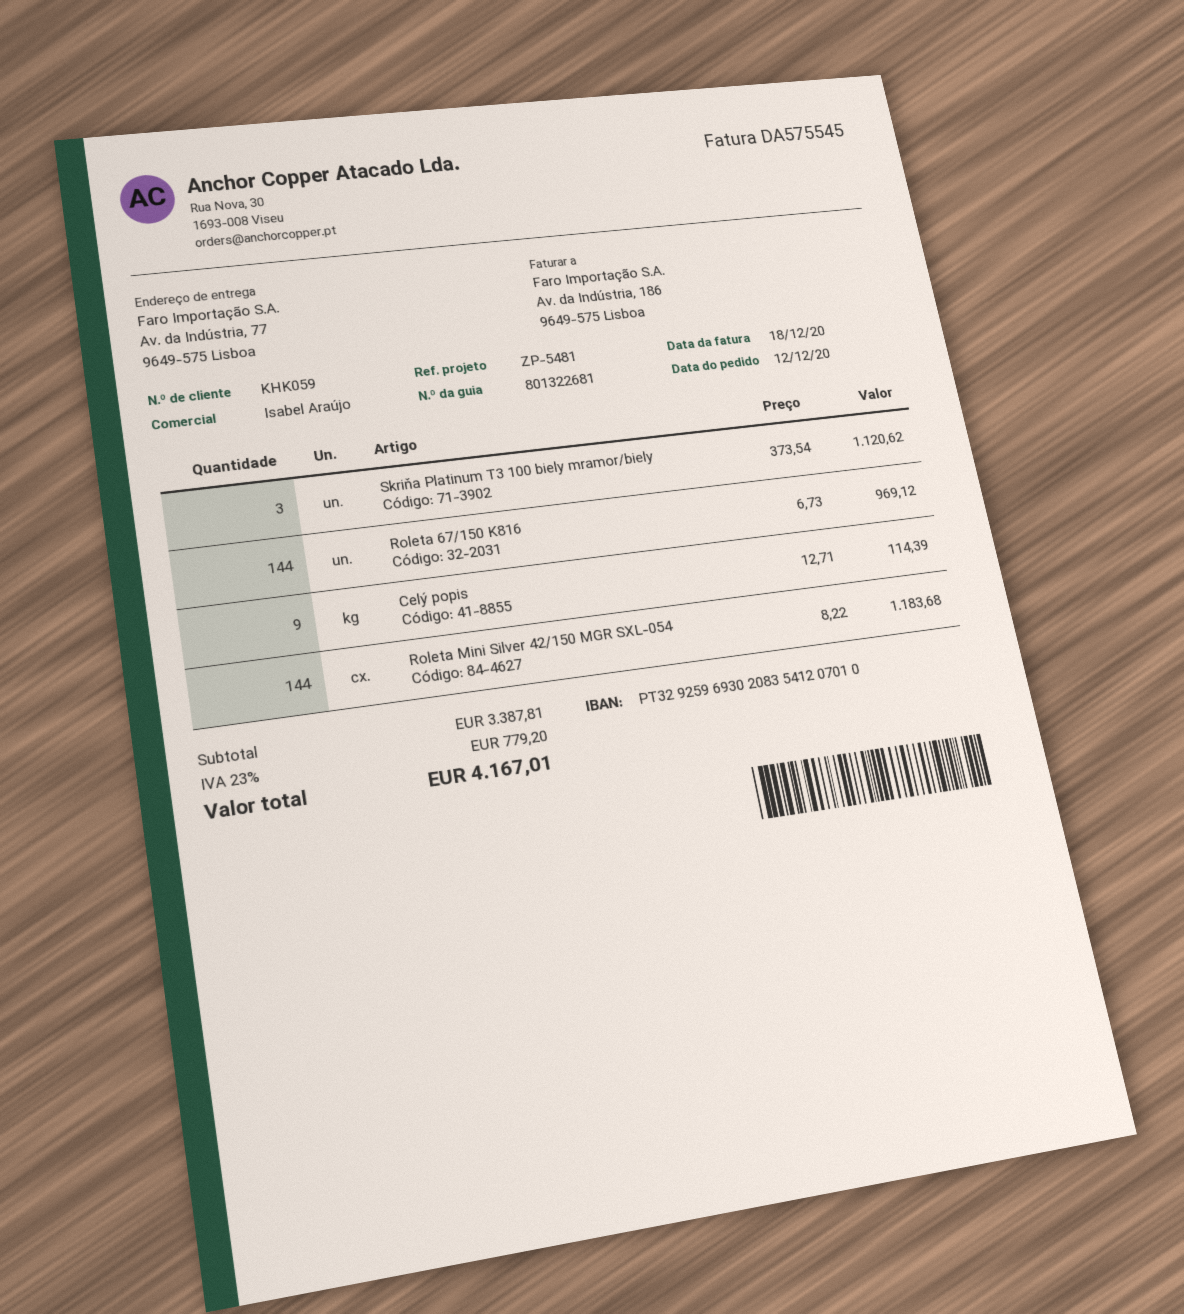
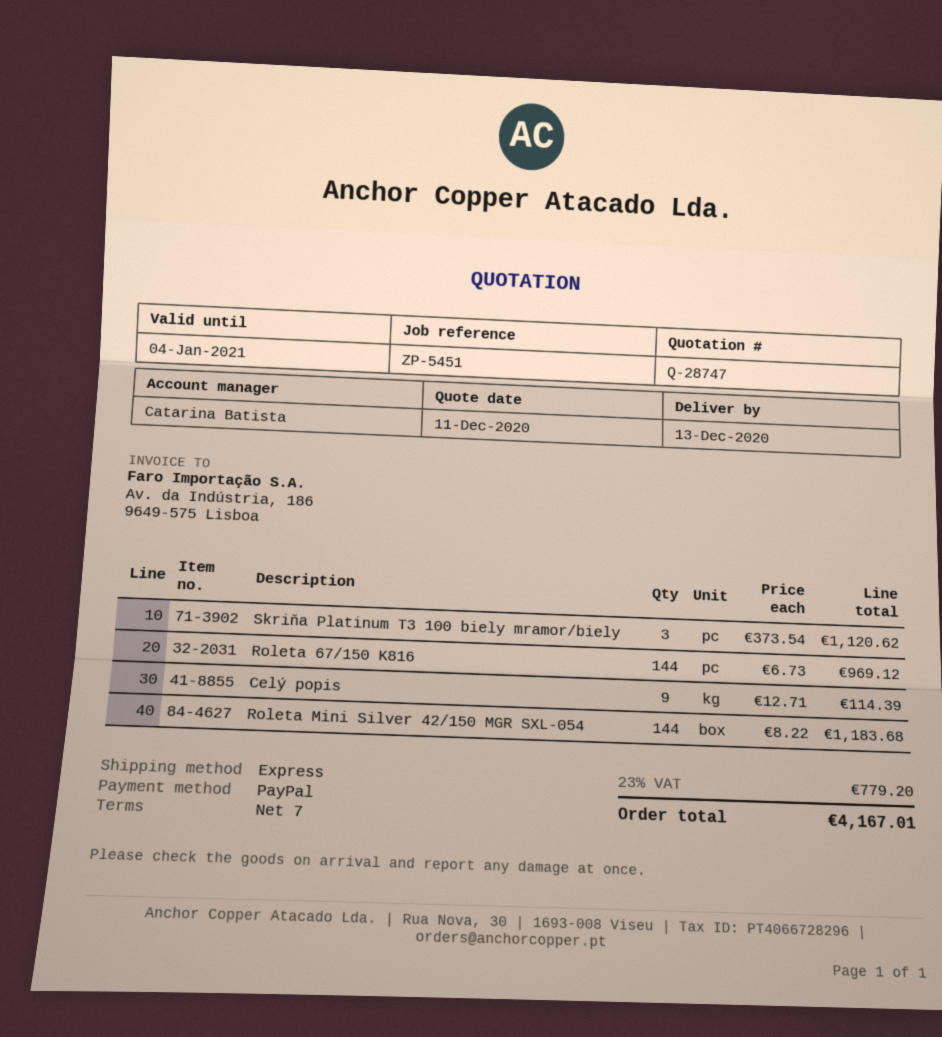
reference: ZP-5481 -> ZP-5451
sales rep: Isabel Araújo -> Catarina Batista

